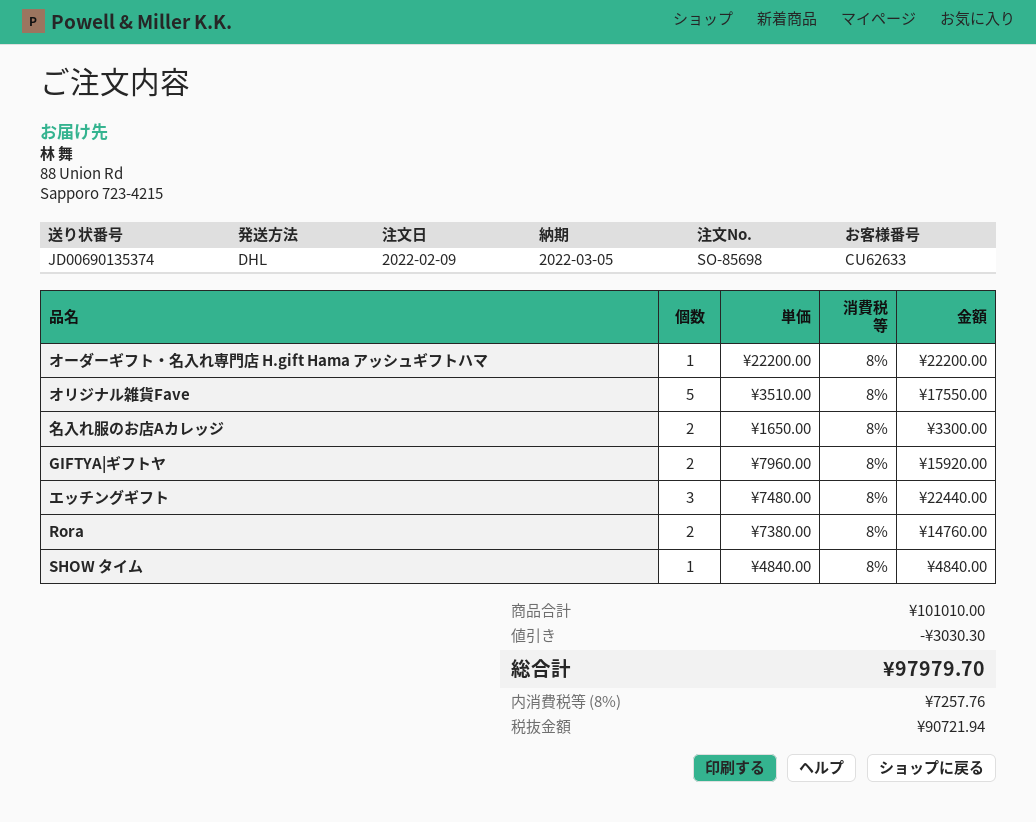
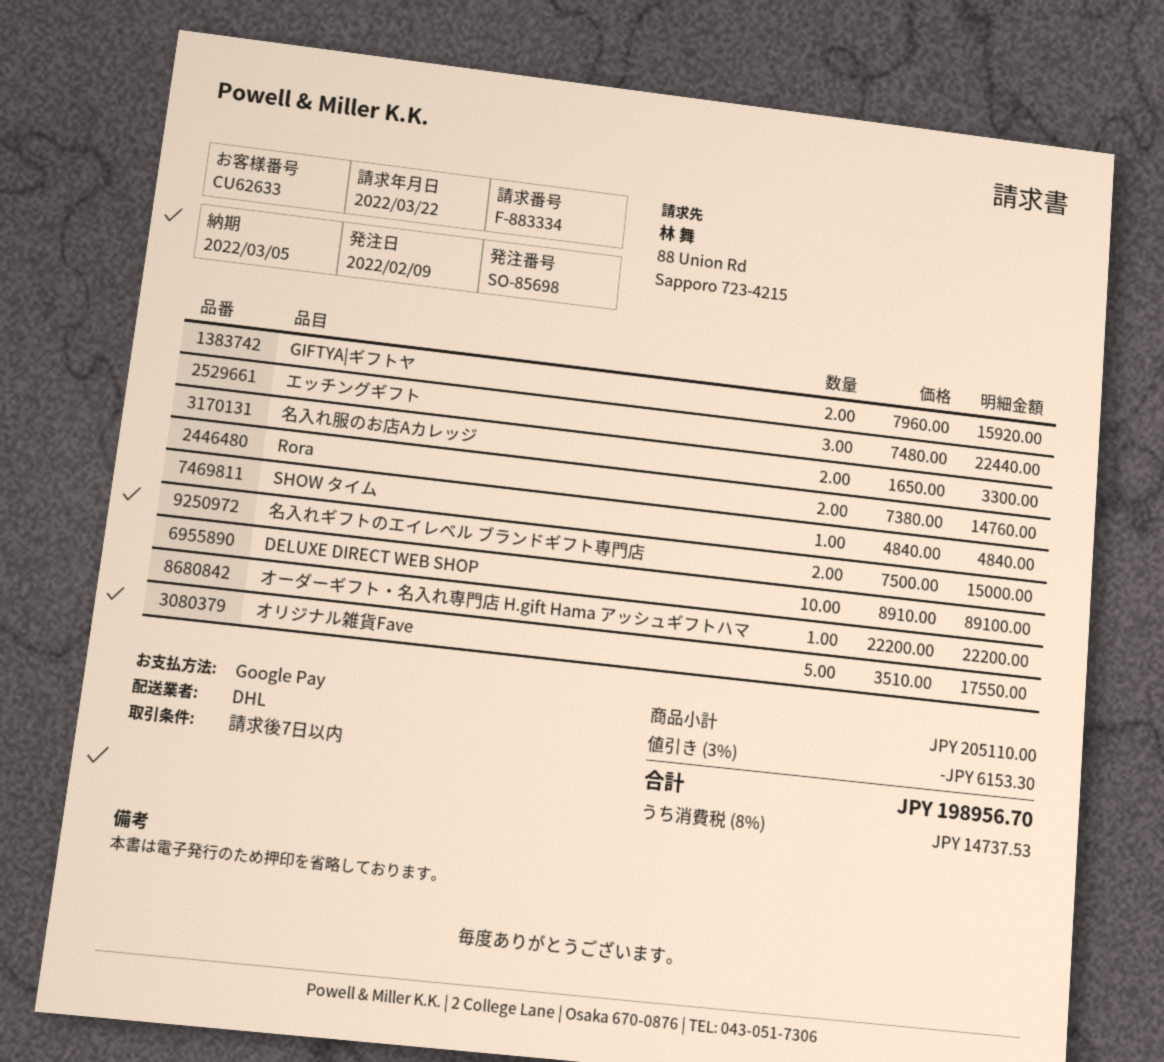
名入れギフトのエイレベル ブランドギフト専門店: none -> 2 x 7500.00 = 15000.00
DELUXE DIRECT WEB SHOP: none -> 10 x 8910.00 = 89100.00
subtotal: 101010.00 -> 205110.00
discount: 3030.30 -> 6153.30
tax: 8% = 7257.76 -> 8% = 14737.53
total: 97979.70 -> 198956.70

